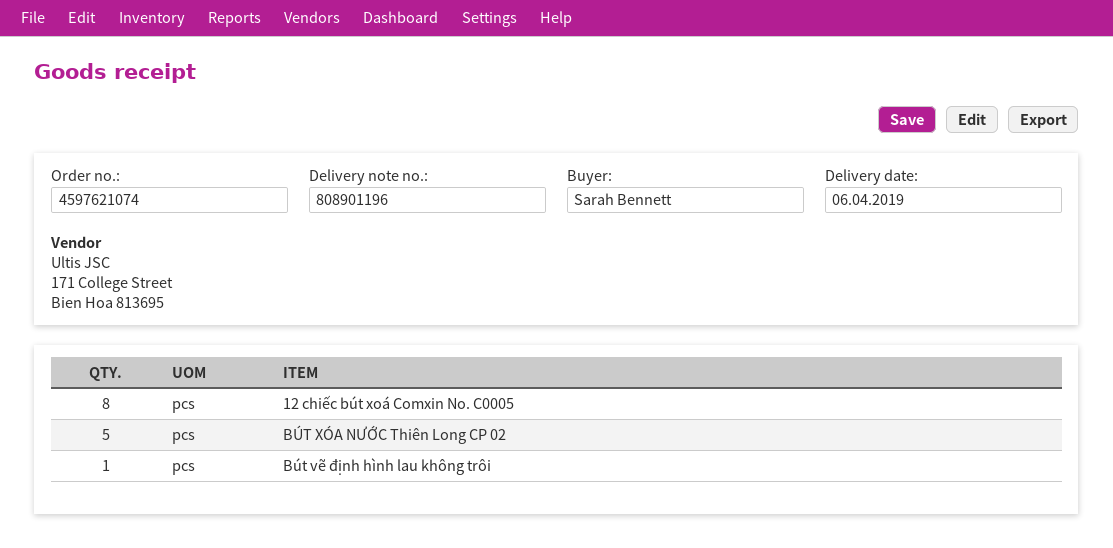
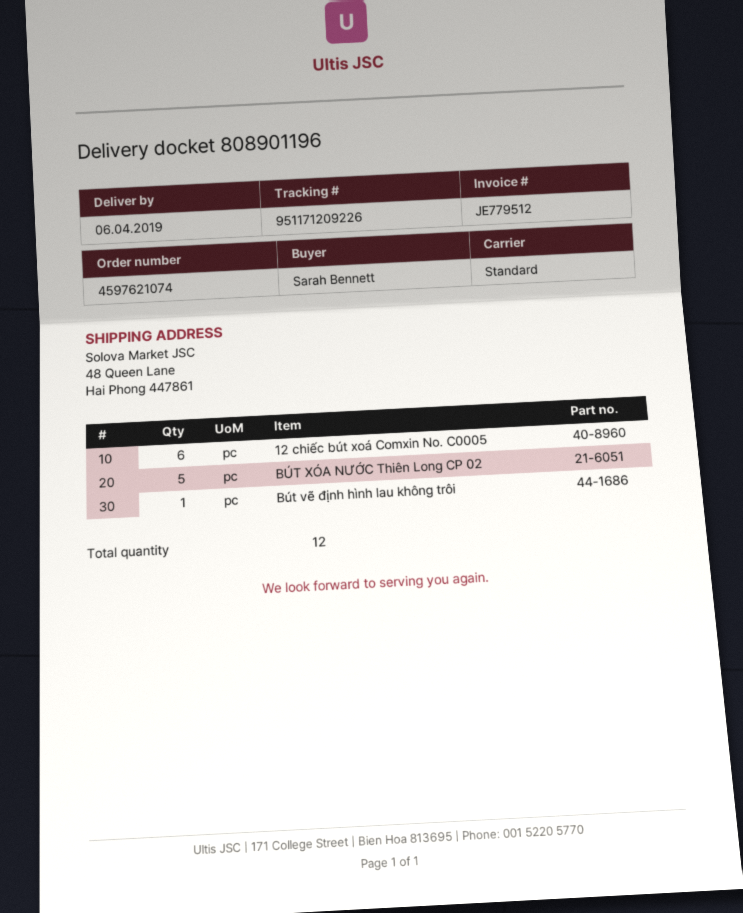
12 chiếc bút xoá Comxin No. C0005: 8 -> 6

